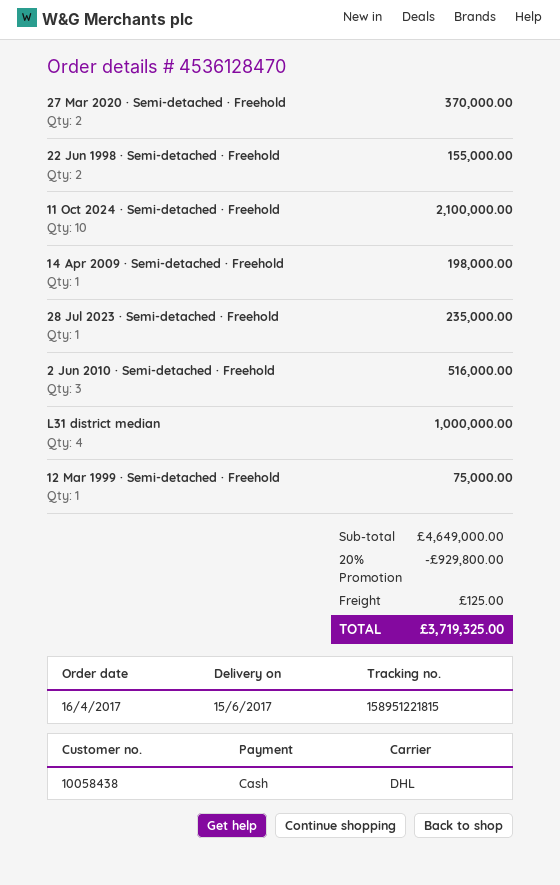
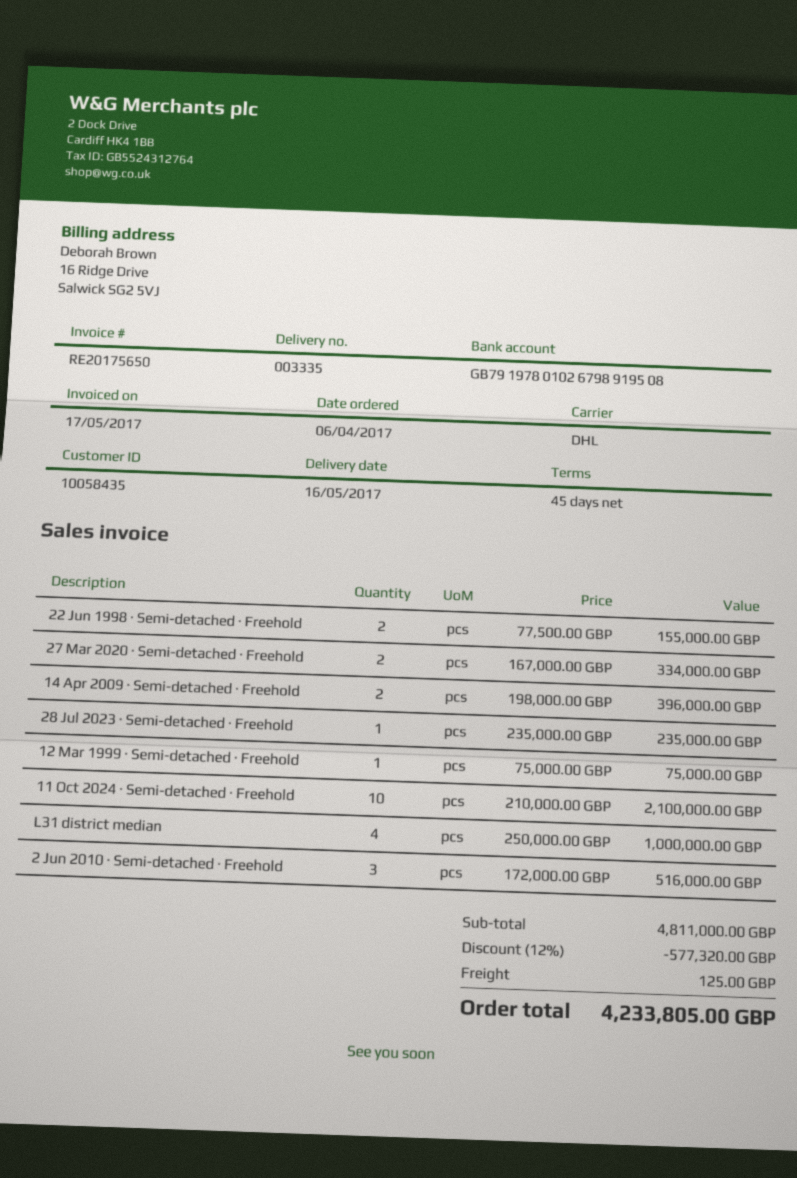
order date: 2017-04-16 -> 2017-04-06
delivery date: 2017-06-15 -> 2017-05-16
customer number: 10058438 -> 10058435
27 Mar 2020 · Semi-detached · Freehold: 2 for 370000.00 -> 2 for 334000.00
14 Apr 2009 · Semi-detached · Freehold: 1 for 198000.00 -> 2 for 396000.00
subtotal: 4649000.00 -> 4811000.00
discount: 20% = 929800.00 -> 12% = 577320.00
total: 3719325.00 -> 4233805.00

